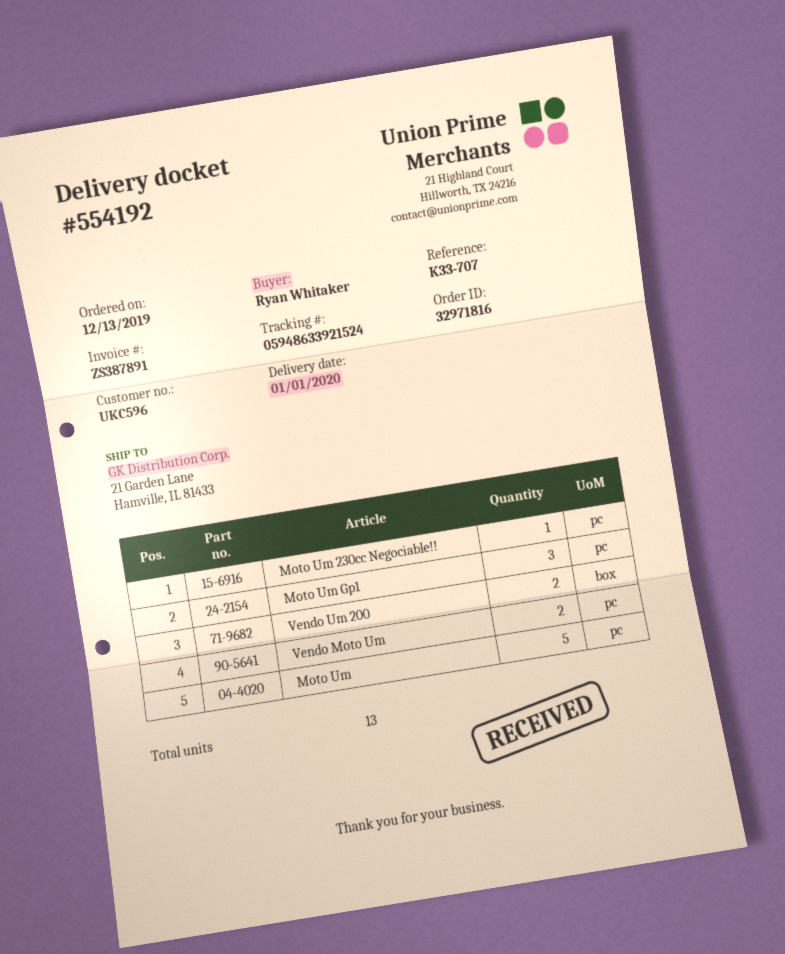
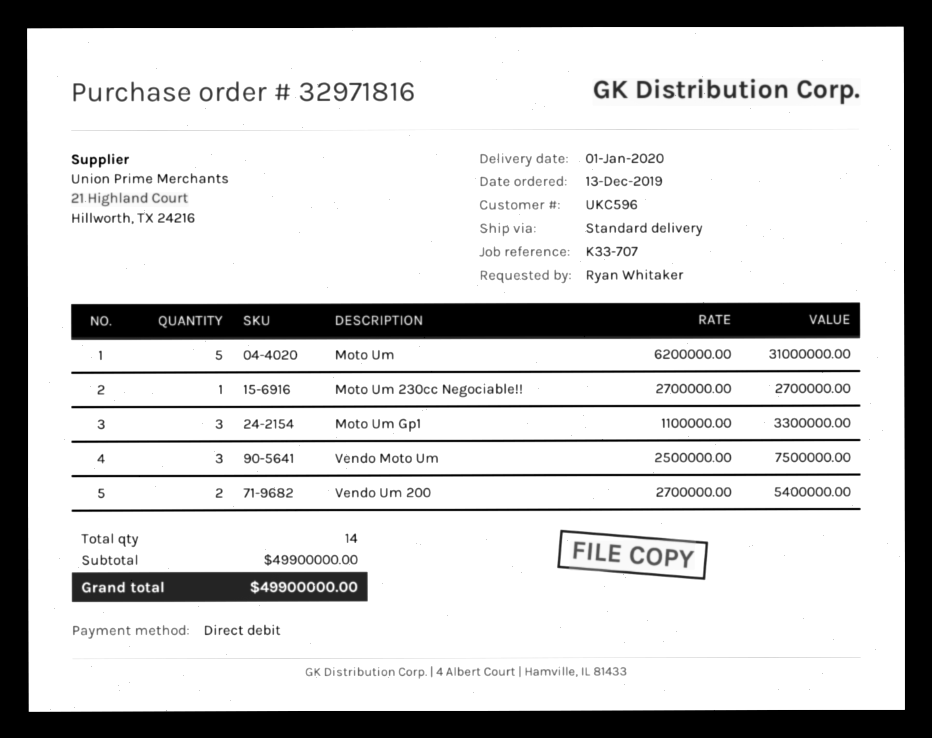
Vendo Moto Um: 2 -> 3
total quantity: 13 -> 14

